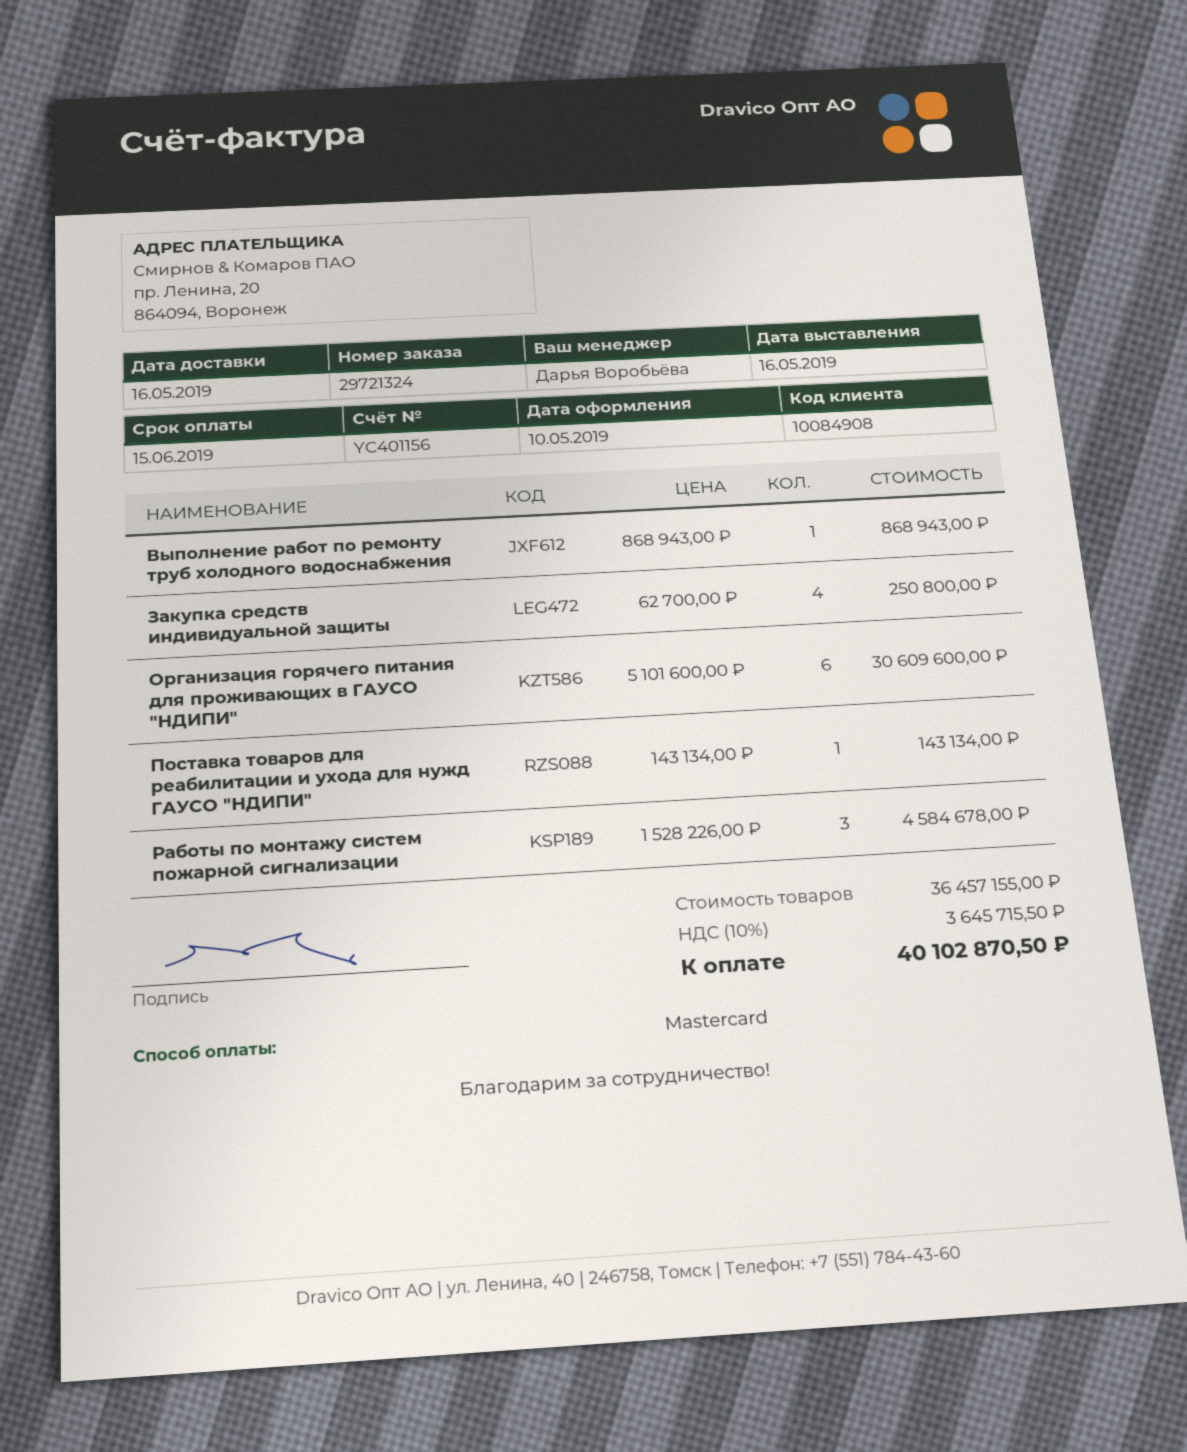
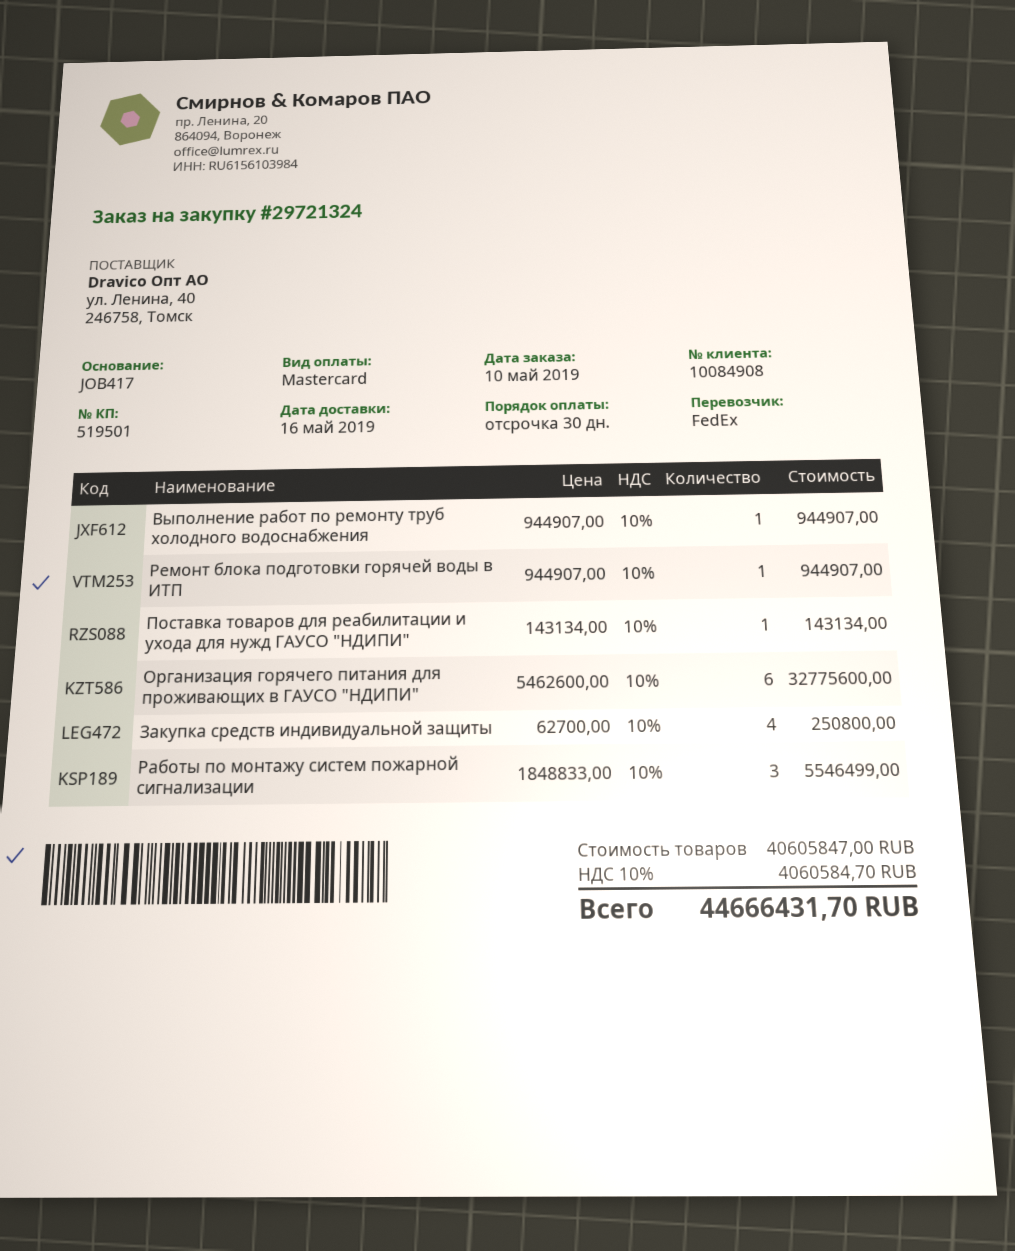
Выполнение работ по ремонту труб холодного водоснабжения: 1 x 868943.00 = 868943.00 -> 1 x 944907.00 = 944907.00
Организация горячего питания для проживающих в ГАУСО "НДИПИ": 6 x 5101600.00 = 30609600.00 -> 6 x 5462600.00 = 32775600.00
Работы по монтажу систем пожарной сигнализации: 3 x 1528226.00 = 4584678.00 -> 3 x 1848833.00 = 5546499.00
Ремонт блока подготовки горячей воды в ИТП: none -> 1 x 944907.00 = 944907.00
subtotal: 36457155.00 -> 40605847.00
tax: 10% = 3645715.50 -> 10% = 4060584.70
total: 40102870.50 -> 44666431.70

